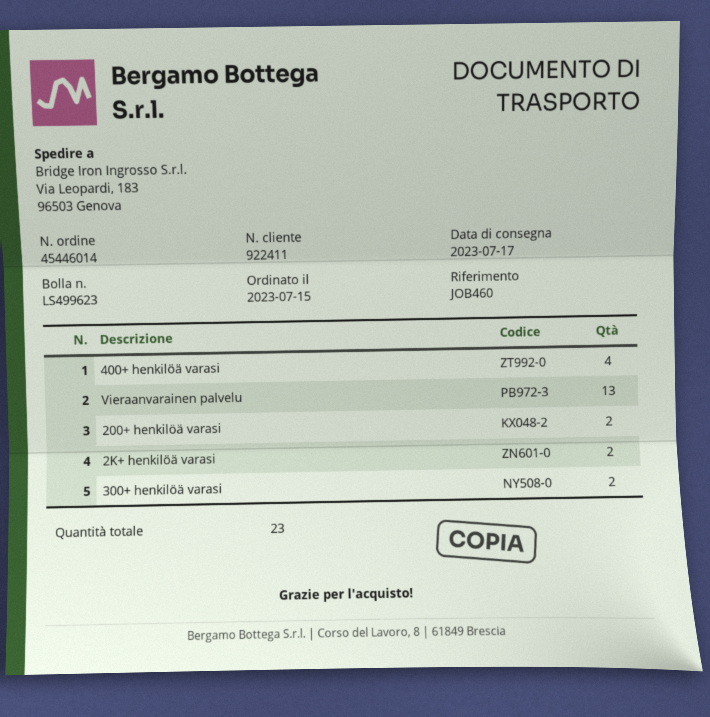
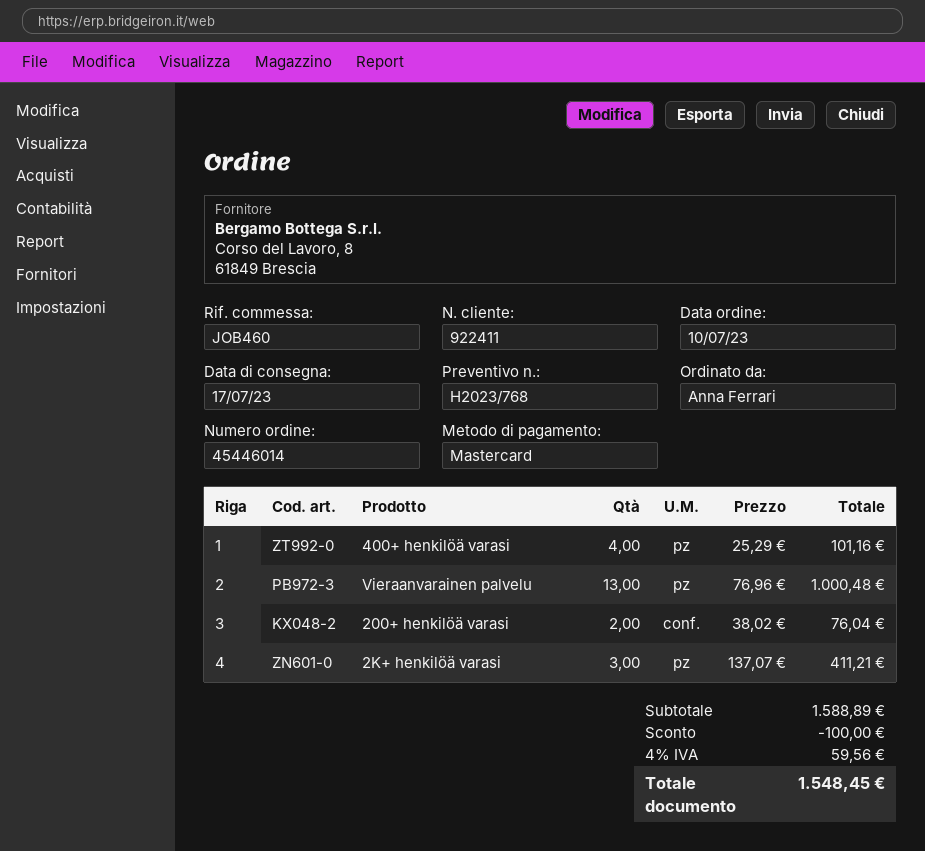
order date: 2023-07-15 -> 2023-07-10
2K+ henkilöä varasi: 2 -> 3
300+ henkilöä varasi: 2 -> none

